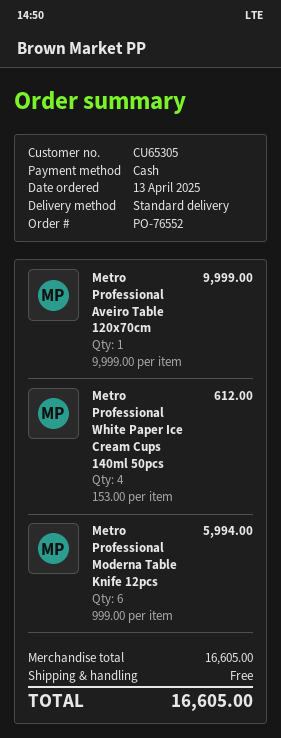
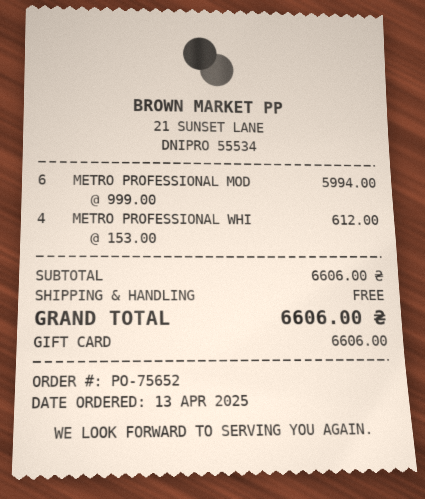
order number: PO-76552 -> PO-75652
payment method: cash -> gift card
Metro Professional Aveiro Table 120x70cm: 1 x 9999.00 = 9999.00 -> none
subtotal: 16605.00 -> 6606.00
total: 16605.00 -> 6606.00

